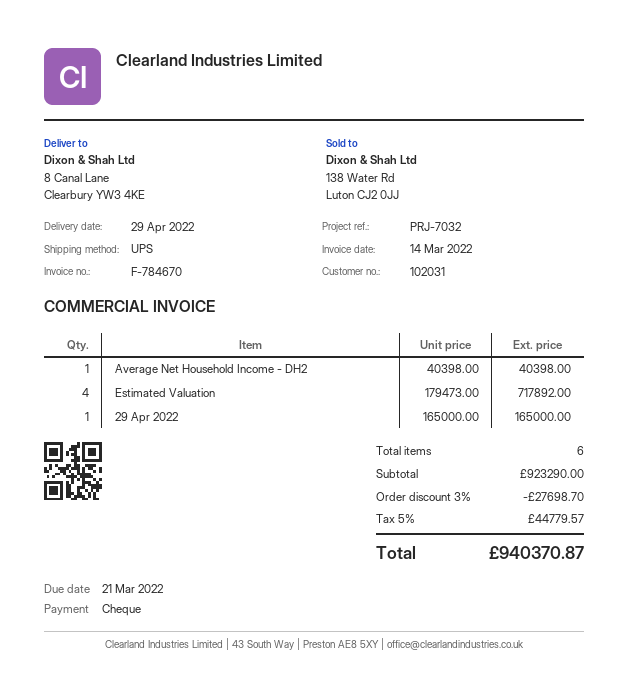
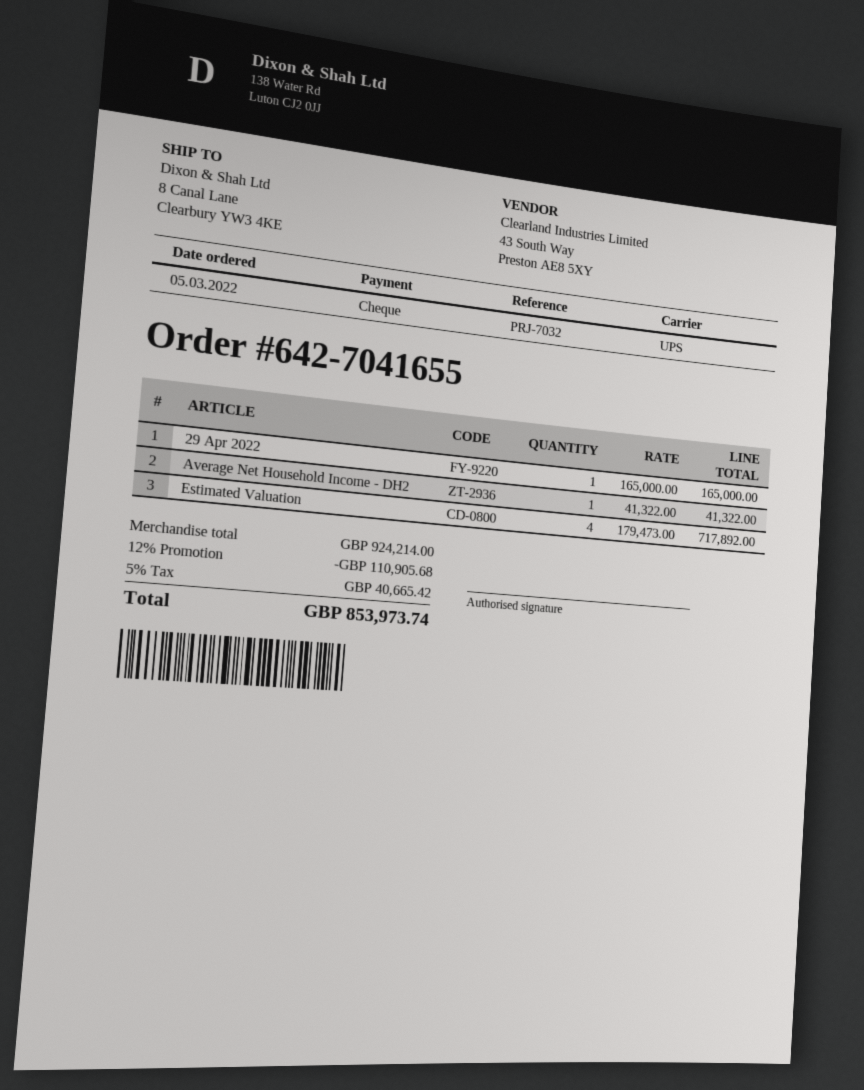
Average Net Household Income - DH2: 1 x 40398.00 = 40398.00 -> 1 x 41322.00 = 41322.00
subtotal: 923290.00 -> 924214.00
discount: 3% = 27698.70 -> 12% = 110905.68
tax: 5% = 44779.57 -> 5% = 40665.42
total: 940370.87 -> 853973.74

